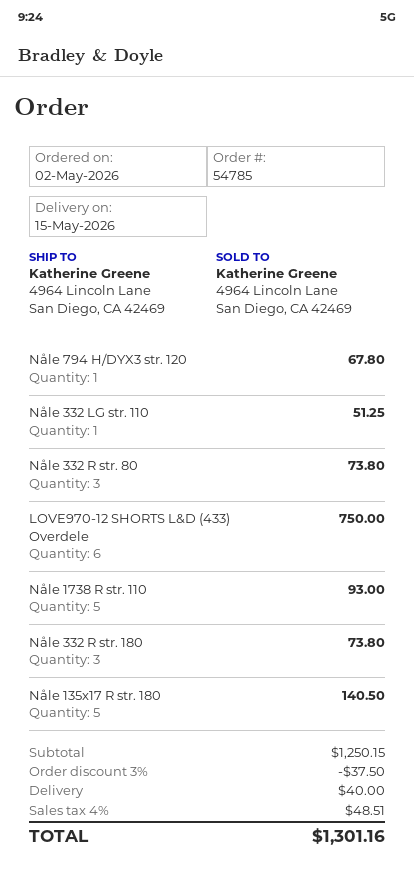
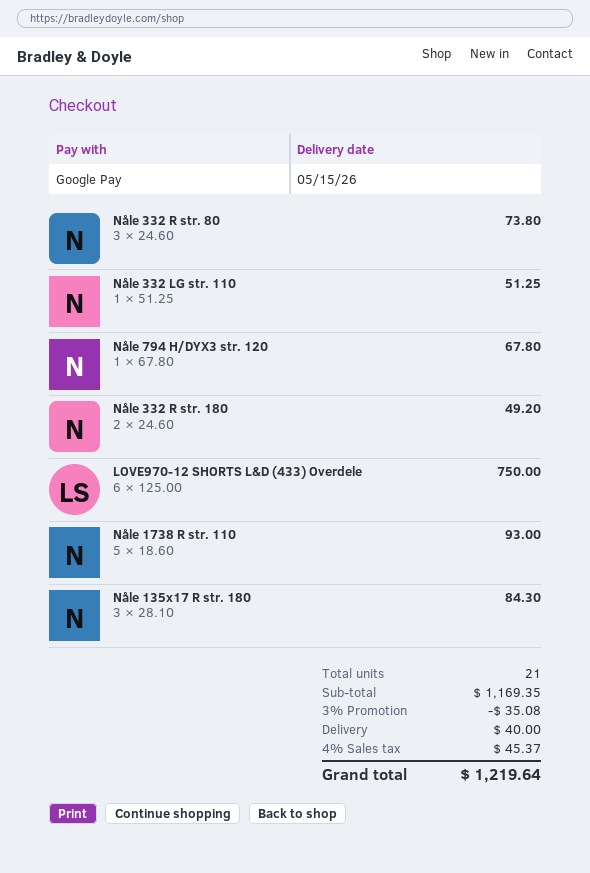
Nåle 332 R str. 180: 3 for 73.80 -> 2 for 49.20
Nåle 135x17 R str. 180: 5 for 140.50 -> 3 for 84.30
subtotal: 1250.15 -> 1169.35
discount: 3% = 37.50 -> 3% = 35.08
tax: 4% = 48.51 -> 4% = 45.37
total: 1301.16 -> 1219.64

